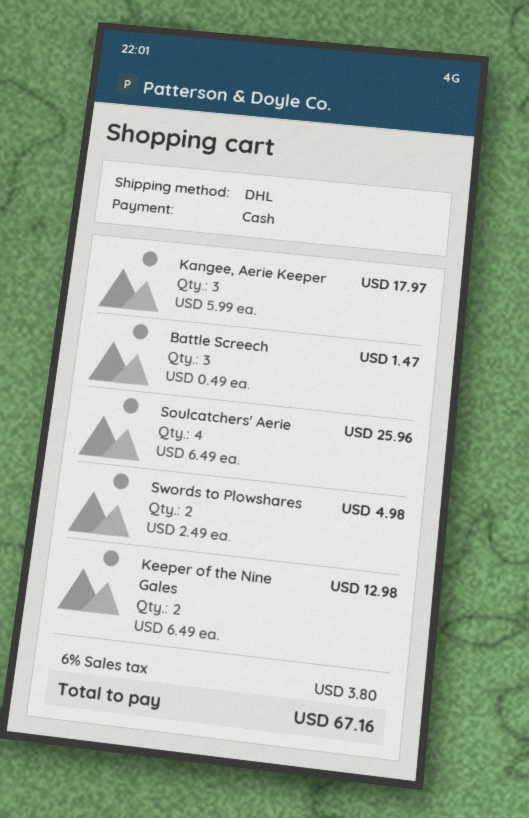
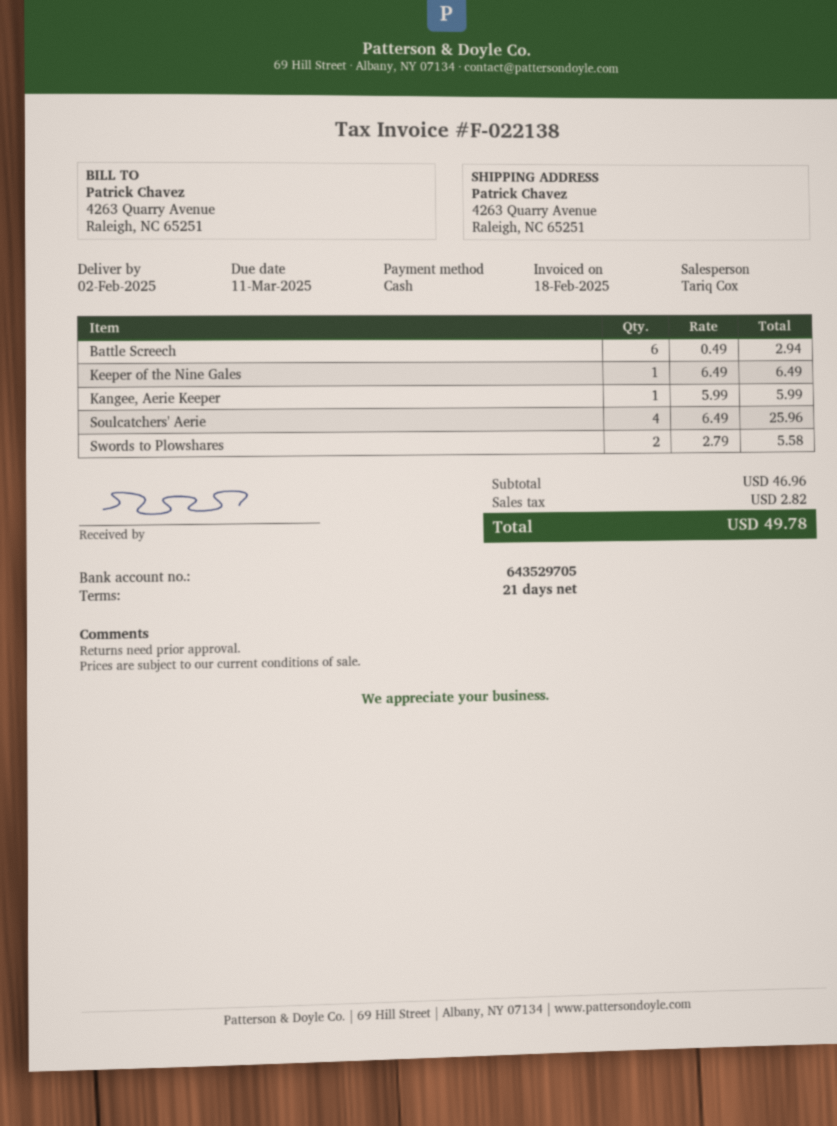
Kangee, Aerie Keeper: 3 x 5.99 = 17.97 -> 1 x 5.99 = 5.99
Battle Screech: 3 x 0.49 = 1.47 -> 6 x 0.49 = 2.94
Swords to Plowshares: 2 x 2.49 = 4.98 -> 2 x 2.79 = 5.58
Keeper of the Nine Gales: 2 x 6.49 = 12.98 -> 1 x 6.49 = 6.49
tax: 3.80 -> 2.82
total: 67.16 -> 49.78

